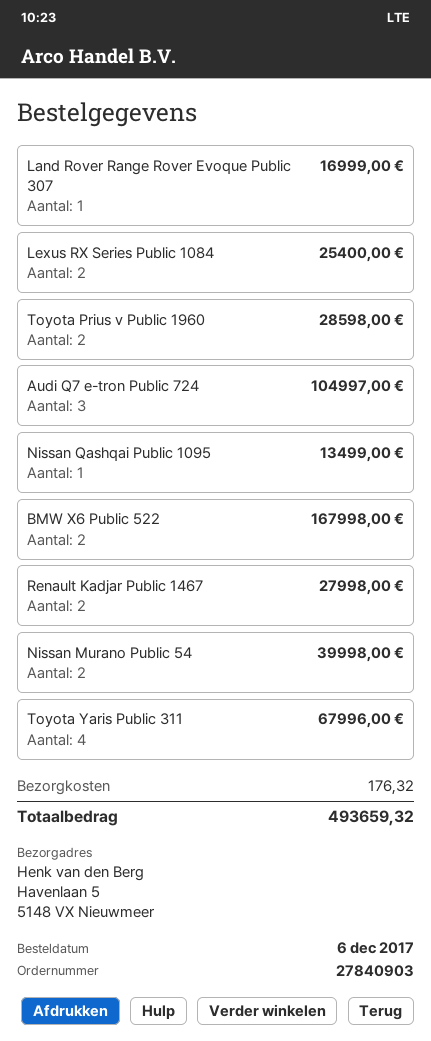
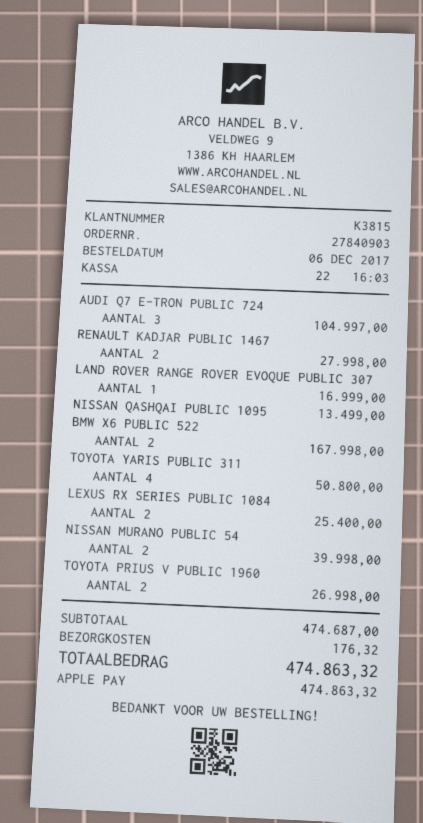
Toyota Prius v Public 1960: 2 for 28598.00 -> 2 for 26998.00
Toyota Yaris Public 311: 4 for 67996.00 -> 4 for 50800.00
total: 493659.32 -> 474863.32

